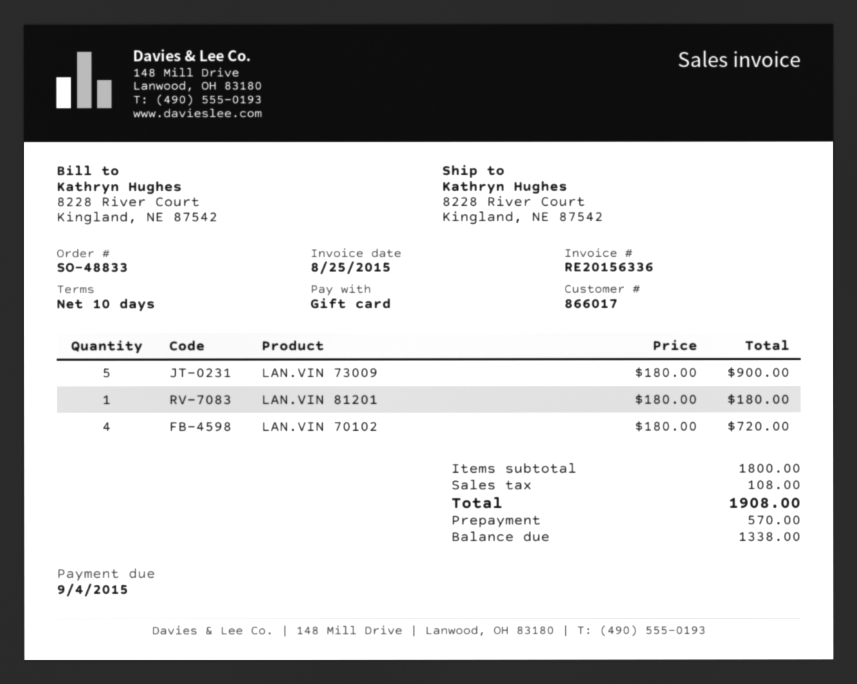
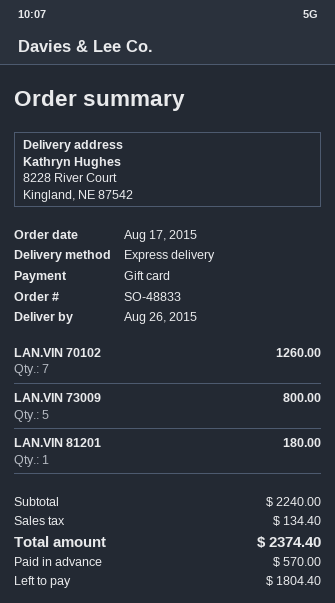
LAN.VIN 73009: 5 for 900.00 -> 5 for 800.00
LAN.VIN 70102: 4 for 720.00 -> 7 for 1260.00
subtotal: 1800.00 -> 2240.00
tax: 108.00 -> 134.40
total: 1908.00 -> 2374.40
balance: 1338.00 -> 1804.40

